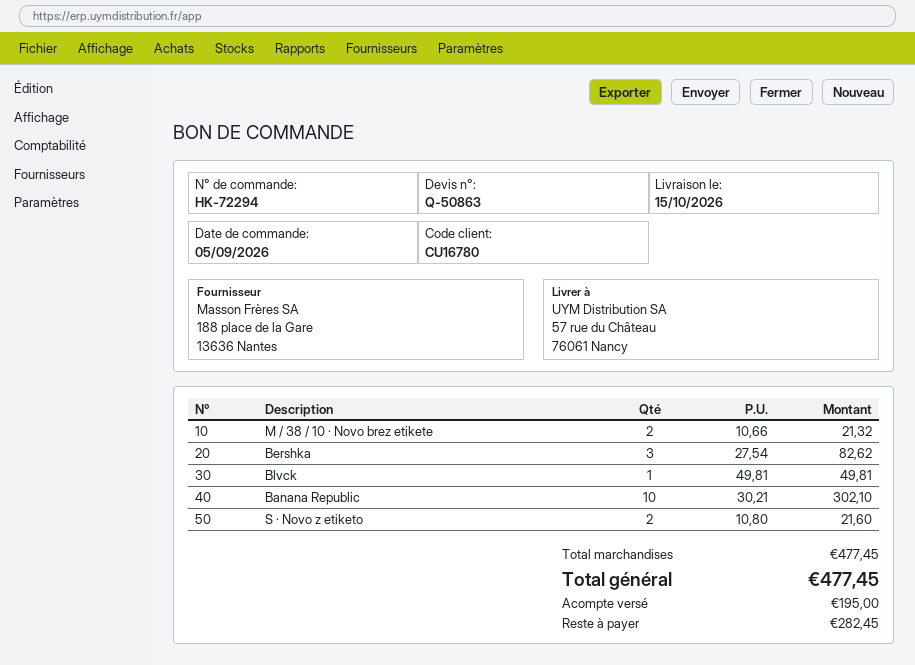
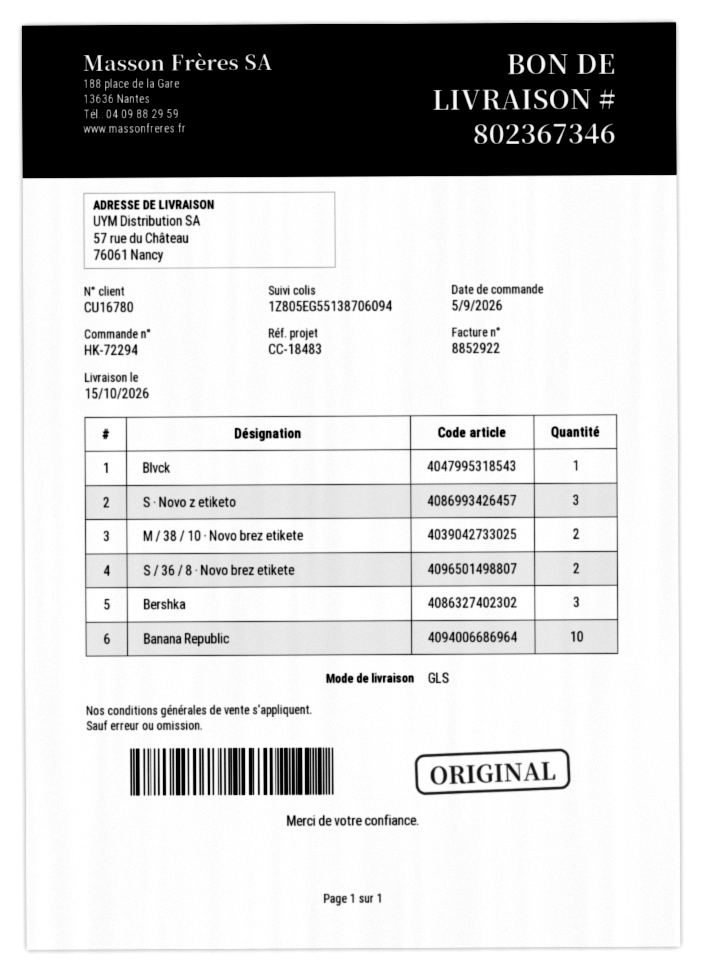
S · Novo z etiketo: 2 -> 3
S / 36 / 8 · Novo brez etikete: none -> 2

